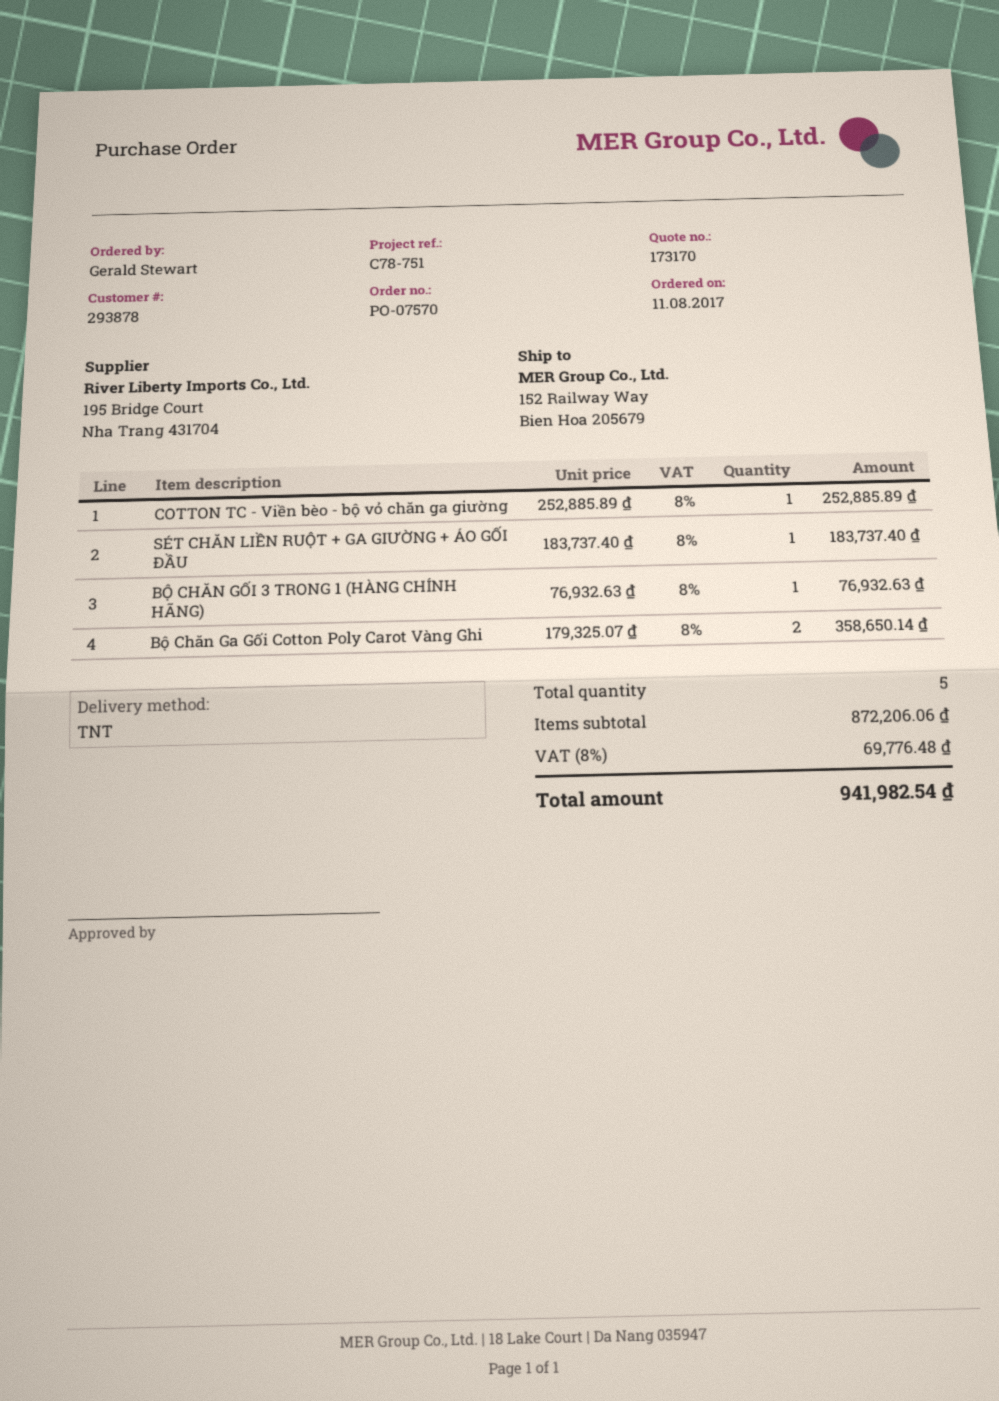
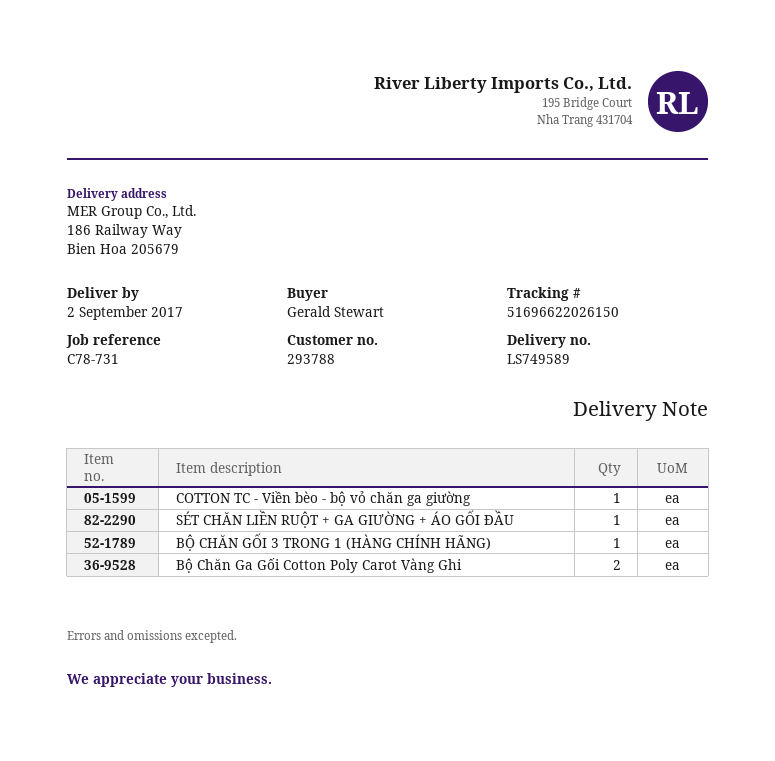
customer number: 293878 -> 293788
reference: C78-751 -> C78-731
ship to: 152 Railway Way, Bien Hoa 205679 -> 186 Railway Way, Bien Hoa 205679

